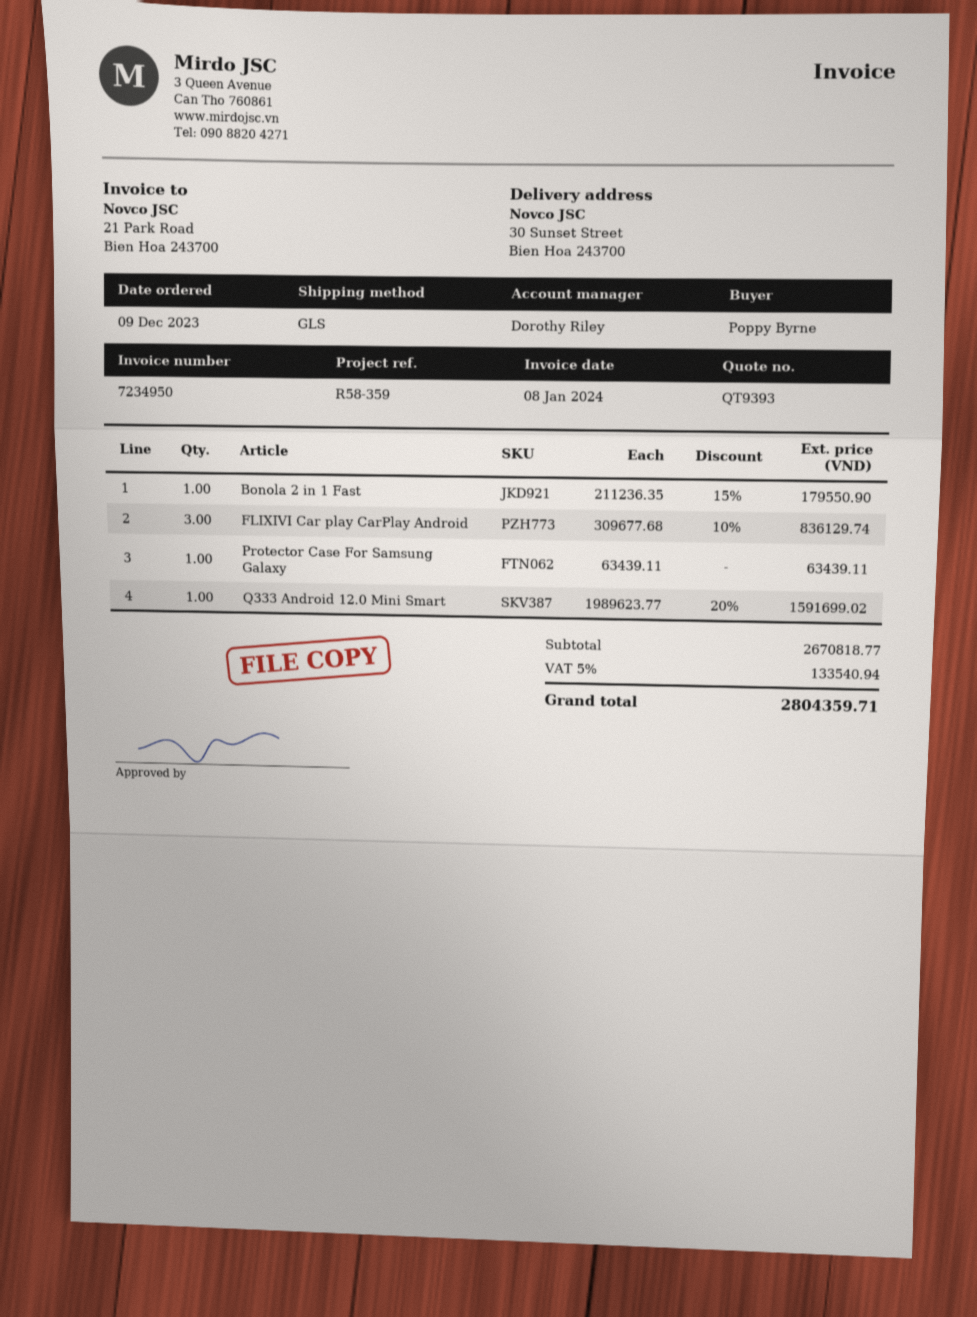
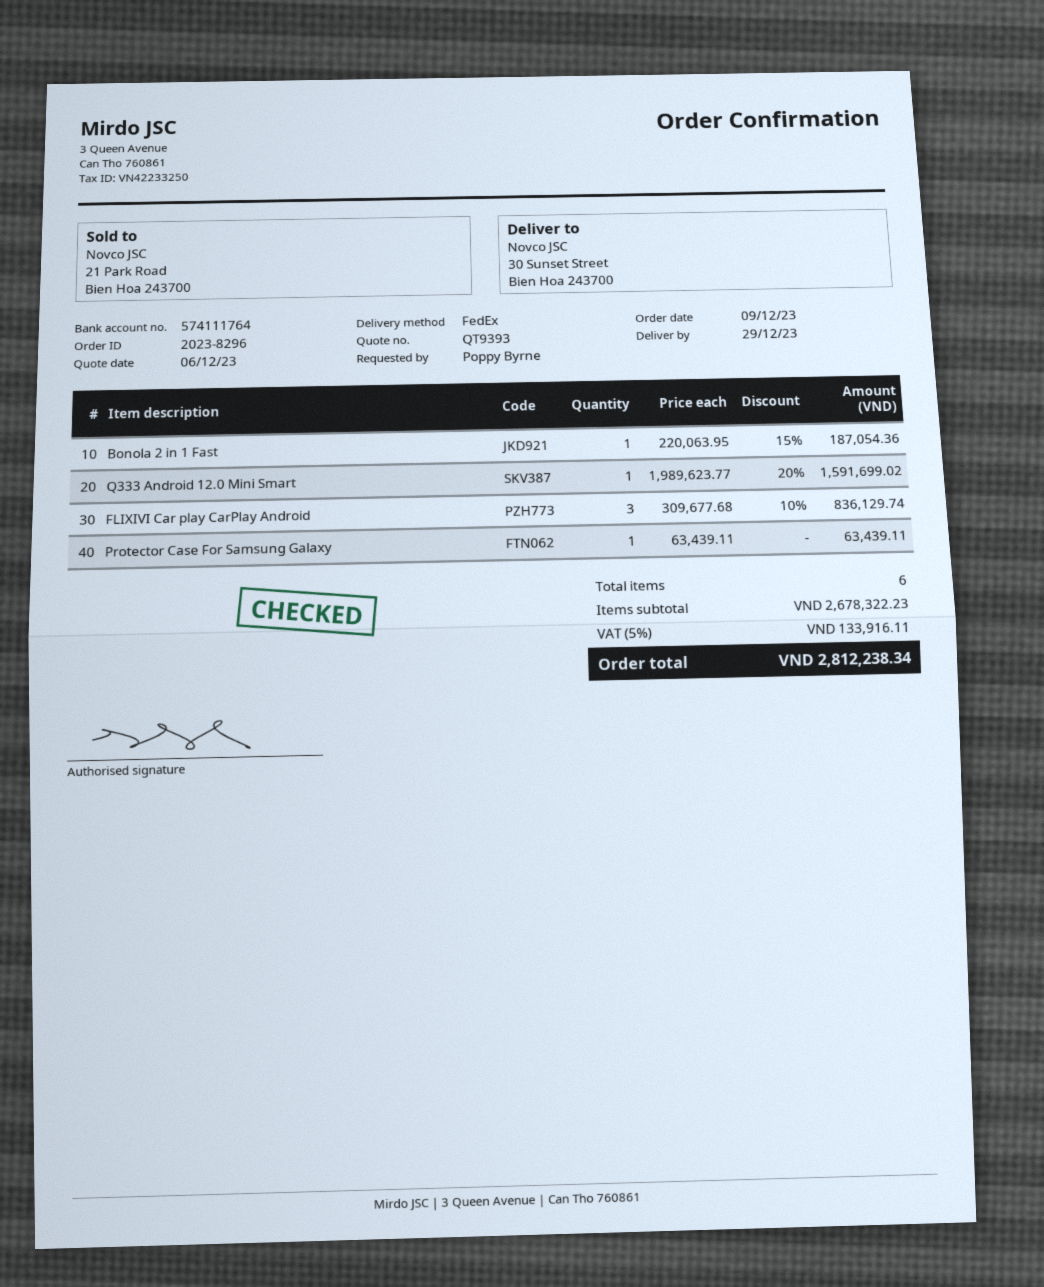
shipping method: GLS -> FedEx
Bonola 2 in 1 Fast: 1 x 211236.35 - 15% = 179550.90 -> 1 x 220063.95 - 15% = 187054.36
subtotal: 2670818.77 -> 2678322.23
tax: 5% = 133540.94 -> 5% = 133916.11
total: 2804359.71 -> 2812238.34

